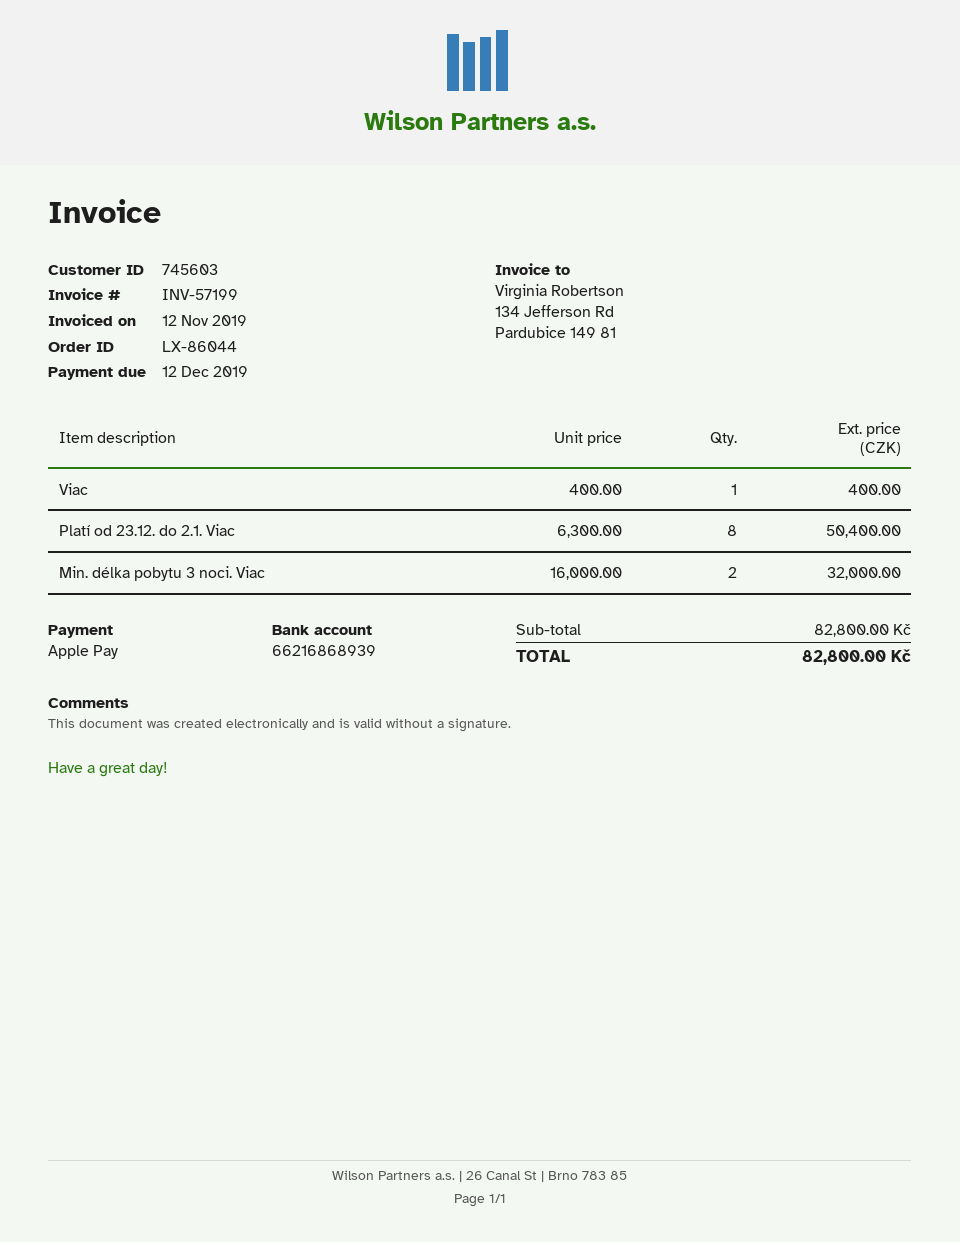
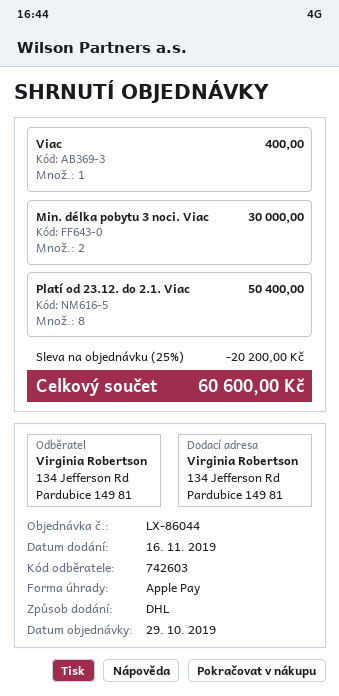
customer number: 745603 -> 742603
Min. délka pobytu 3 noci. Viac: 2 for 32000.00 -> 2 for 30000.00
discount: none -> 25% = 20200.00
total: 82800.00 -> 60600.00

